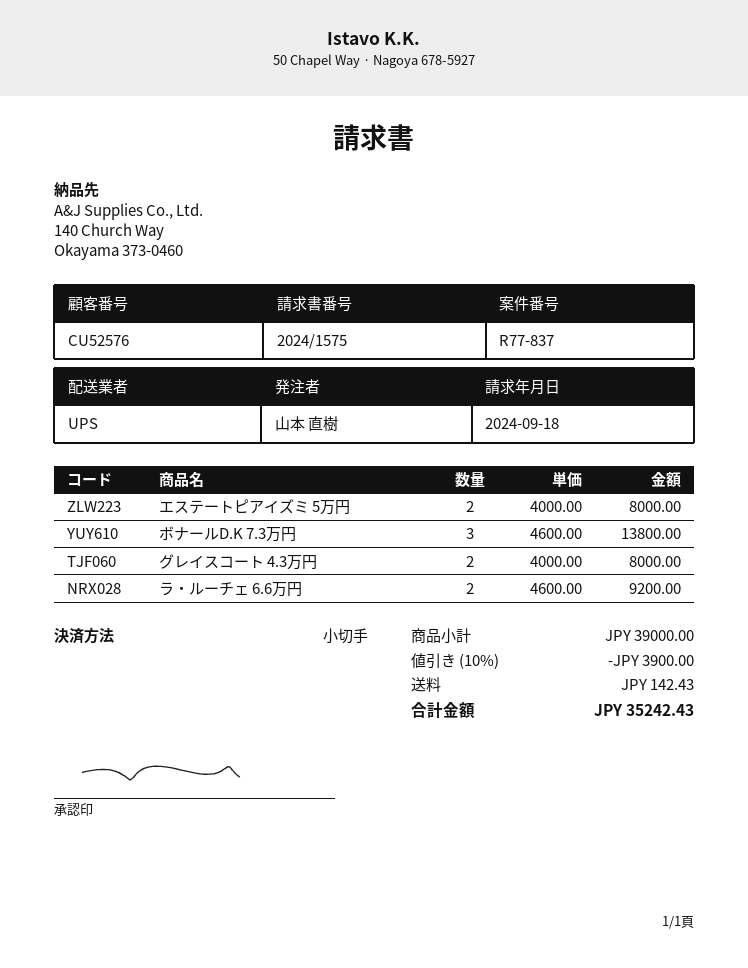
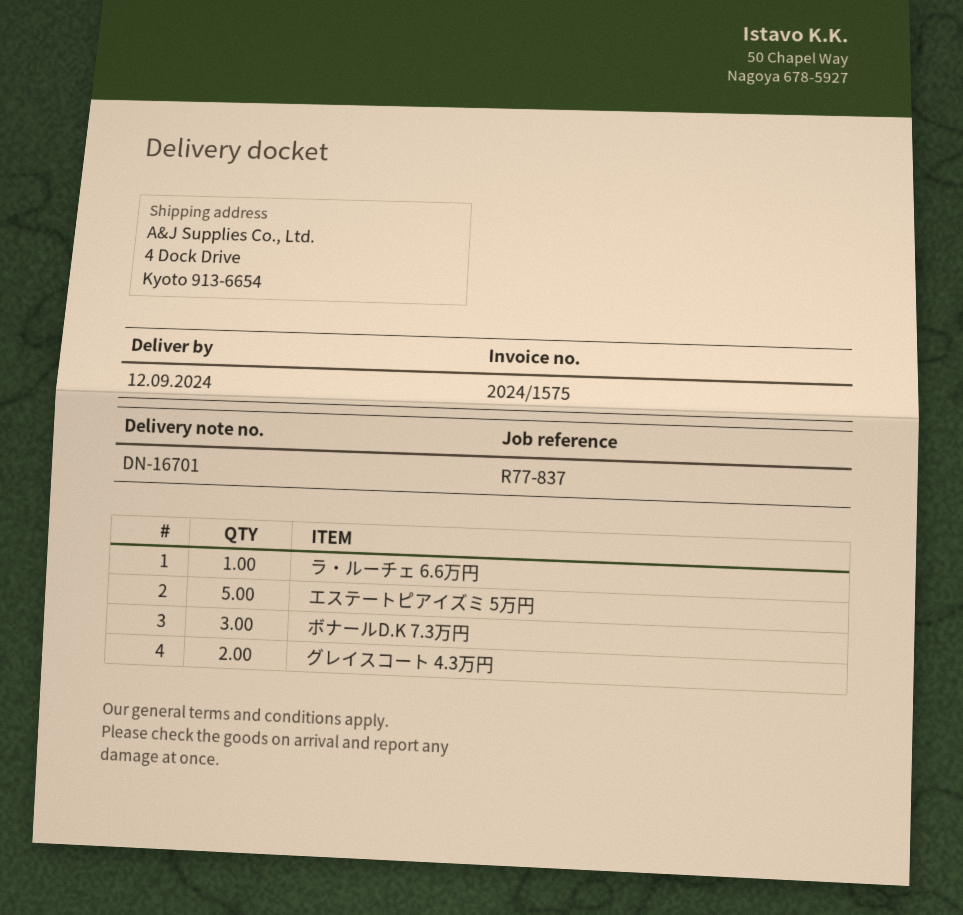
ship to: 140 Church Way, Okayama 373-0460 -> 4 Dock Drive, Kyoto 913-6654
エステートピアイズミ 5万円: 2 -> 5
ラ・ルーチェ 6.6万円: 2 -> 1

